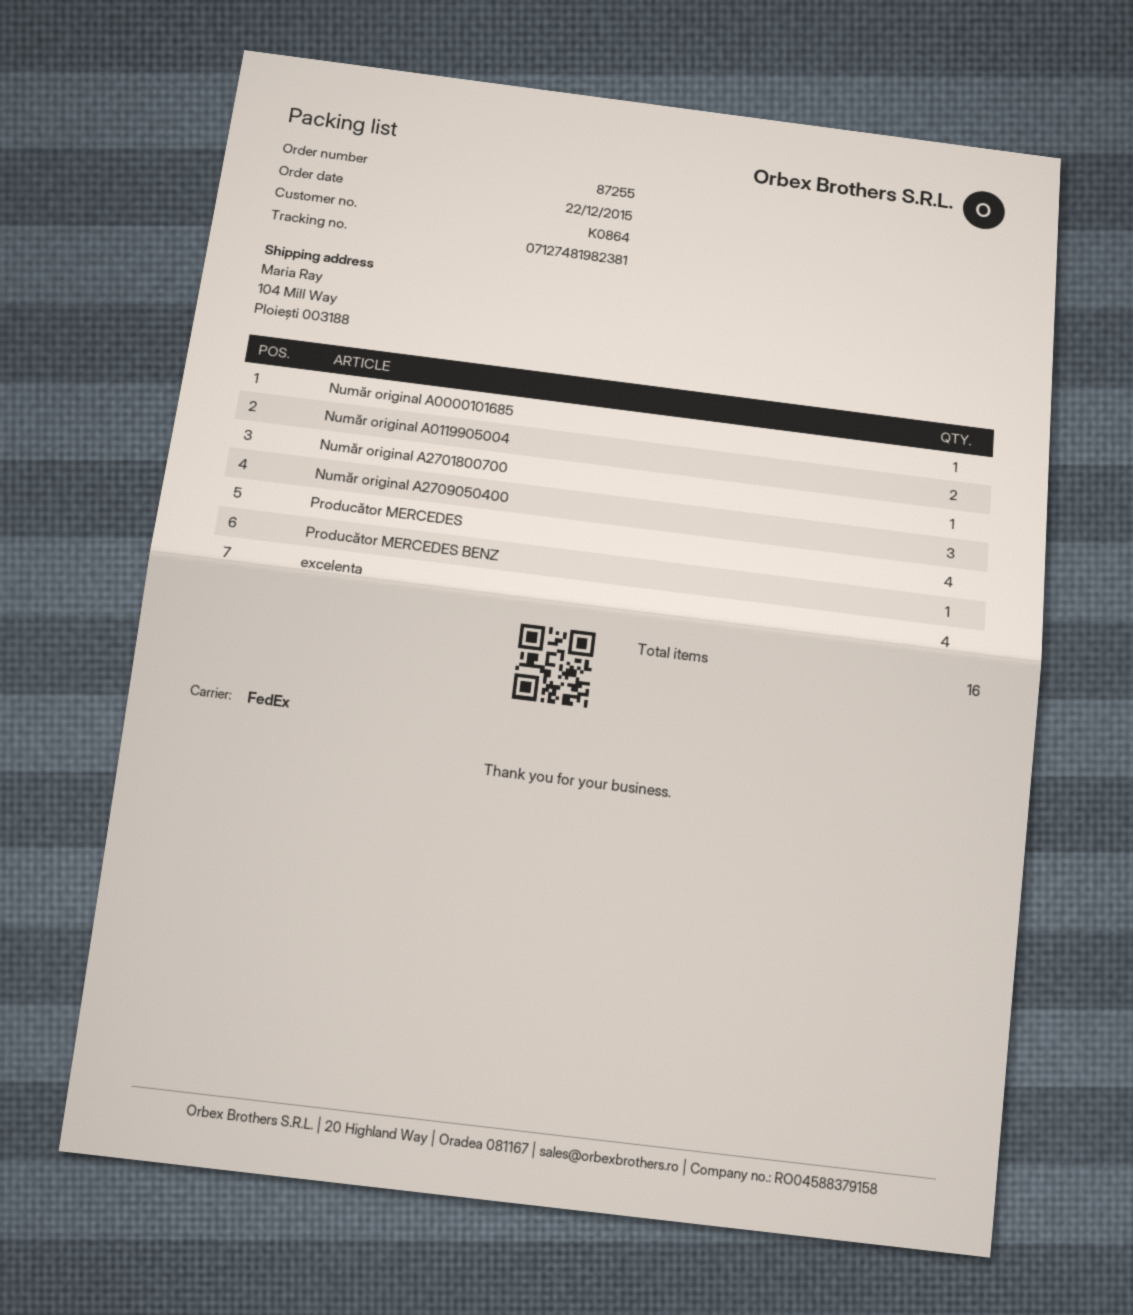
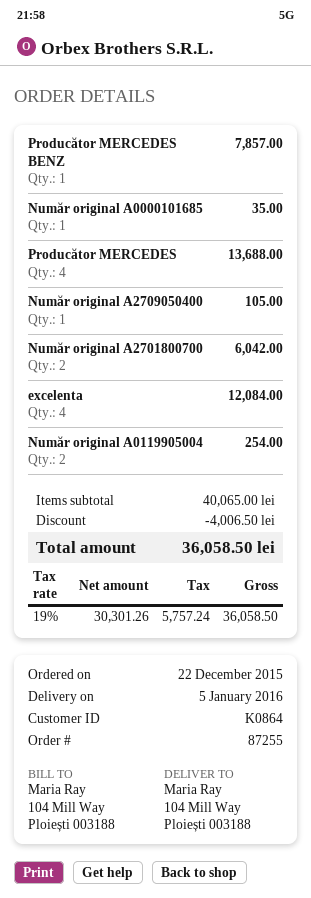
Număr original A2701800700: 1 -> 2
Număr original A2709050400: 3 -> 1

